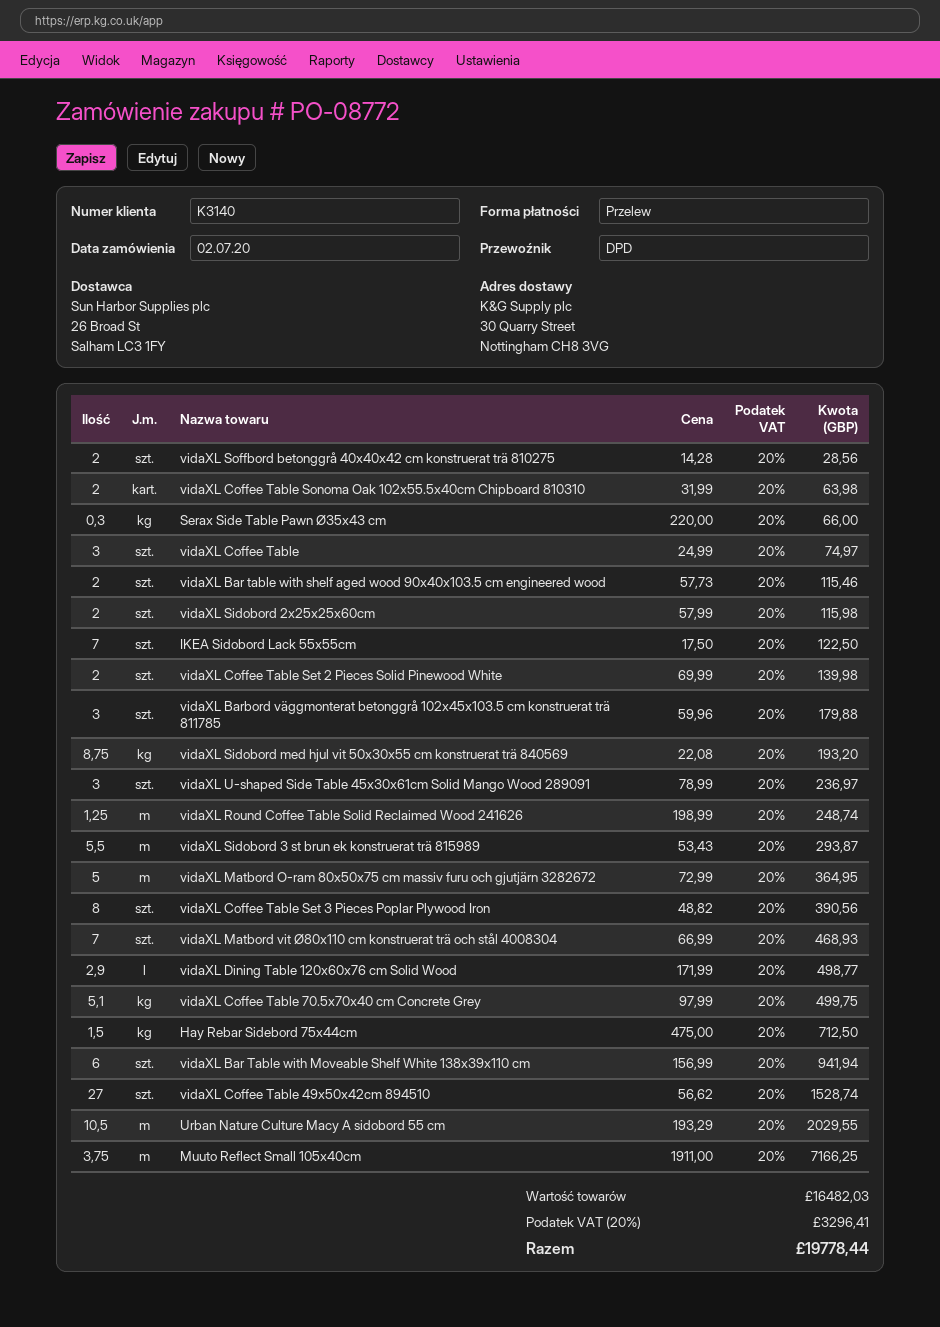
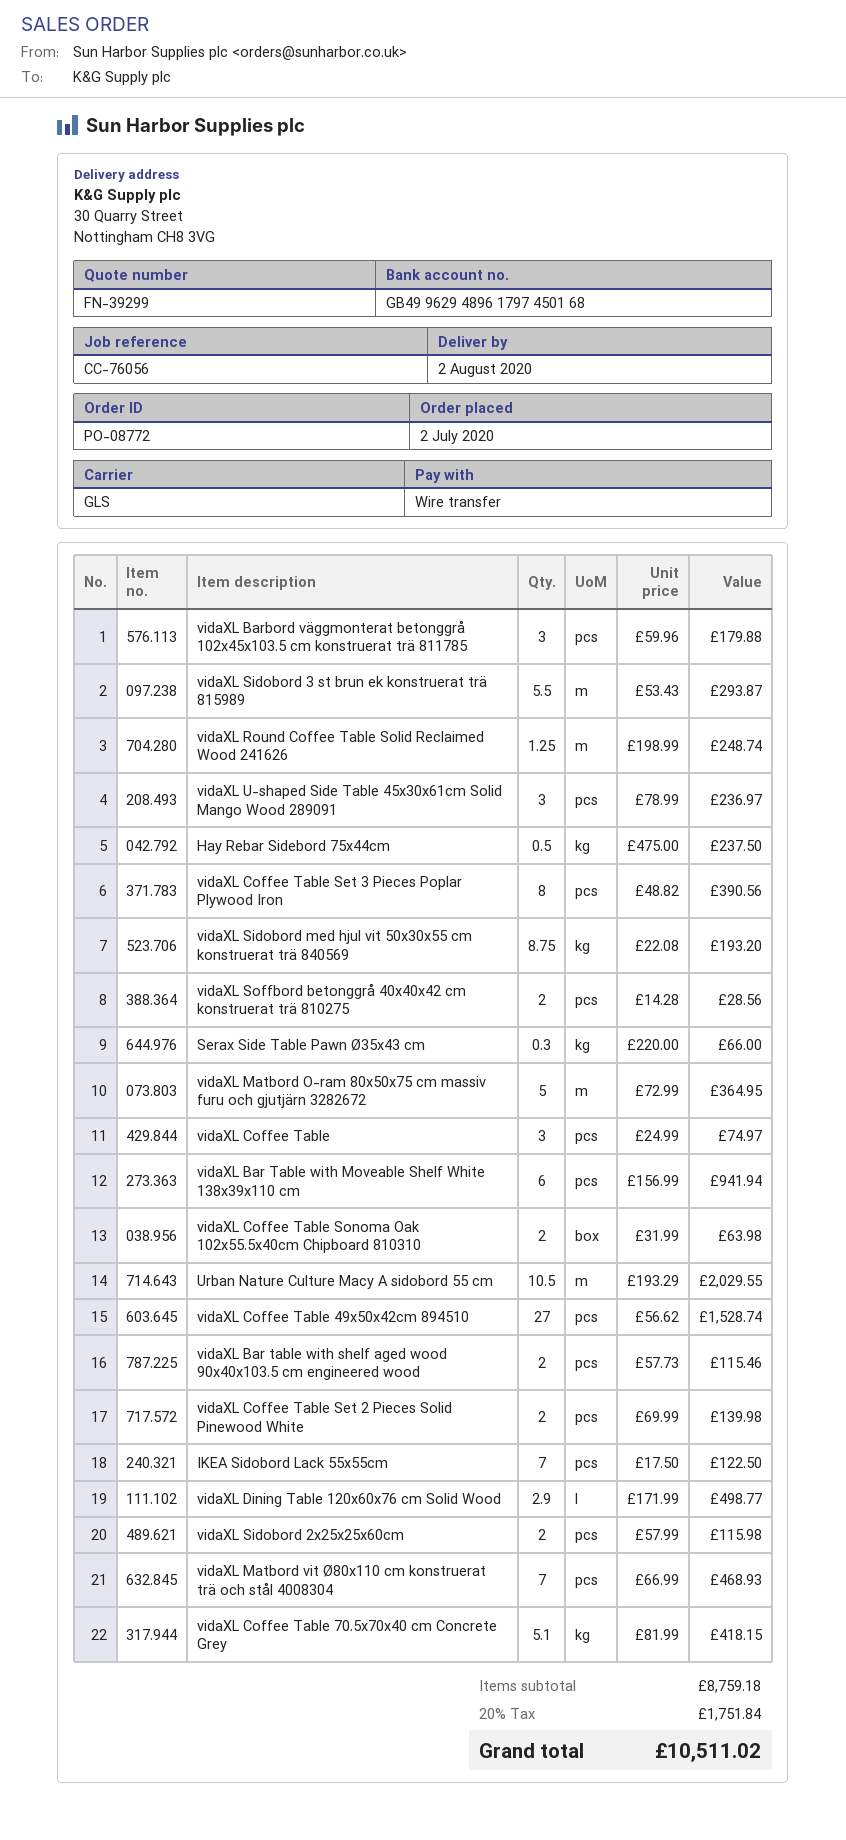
shipping method: DPD -> GLS
vidaXL Coffee Table 70.5x70x40 cm Concrete Grey: 5.1 x 97.99 = 499.75 -> 5.1 x 81.99 = 418.15
Hay Rebar Sidebord 75x44cm: 1.5 x 475.00 = 712.50 -> 0.5 x 475.00 = 237.50
Muuto Reflect Small 105x40cm: 3.75 x 1911.00 = 7166.25 -> none
subtotal: 16482.03 -> 8759.18
tax: 20% = 3296.41 -> 20% = 1751.84
total: 19778.44 -> 10511.02

